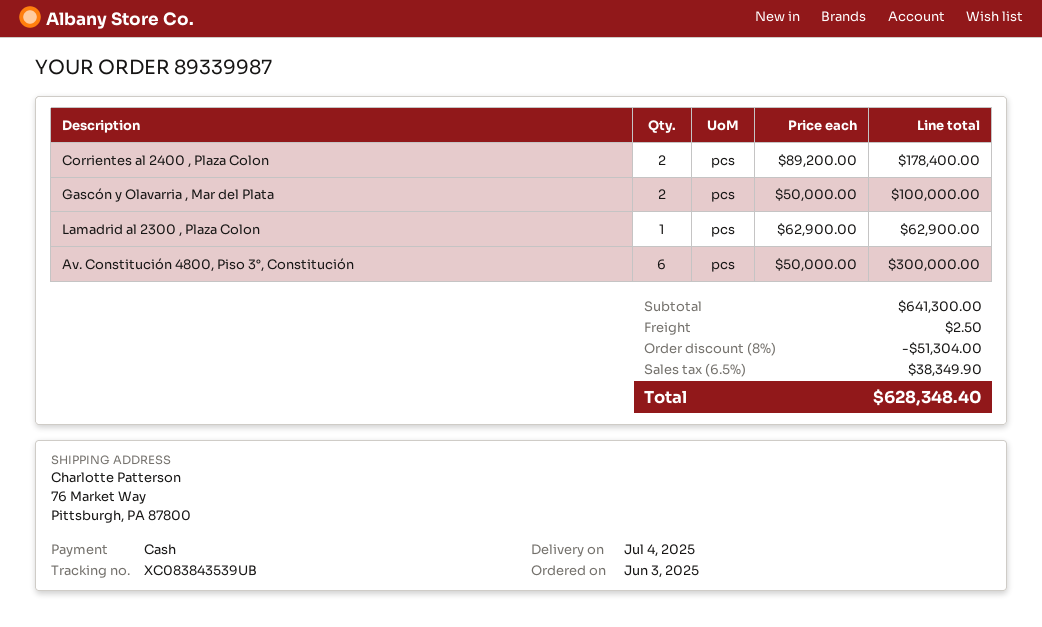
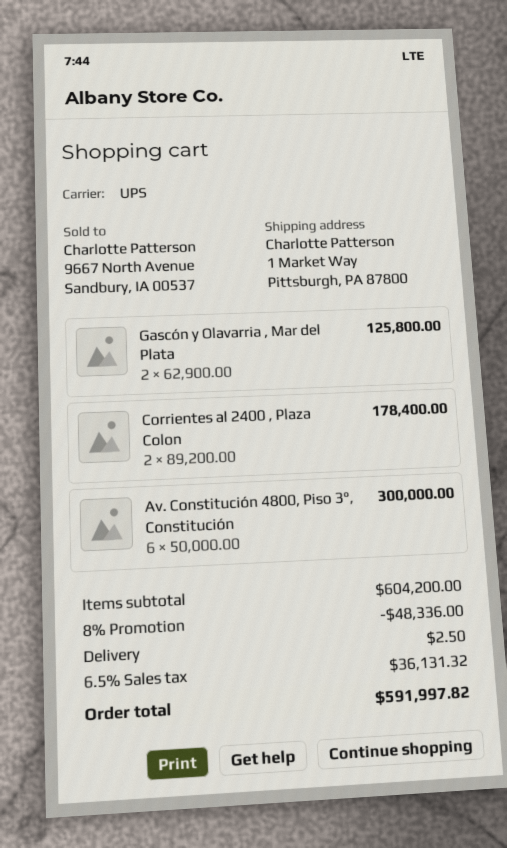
ship to: 76 Market Way, Pittsburgh, PA 87800 -> 1 Market Way, Pittsburgh, PA 87800
Gascón y Olavarria , Mar del Plata: 2 x 50000.00 = 100000.00 -> 2 x 62900.00 = 125800.00
Lamadrid al 2300 , Plaza Colon: 1 x 62900.00 = 62900.00 -> none
subtotal: 641300.00 -> 604200.00
discount: 8% = 51304.00 -> 8% = 48336.00
tax: 6.5% = 38349.90 -> 6.5% = 36131.32
total: 628348.40 -> 591997.82

